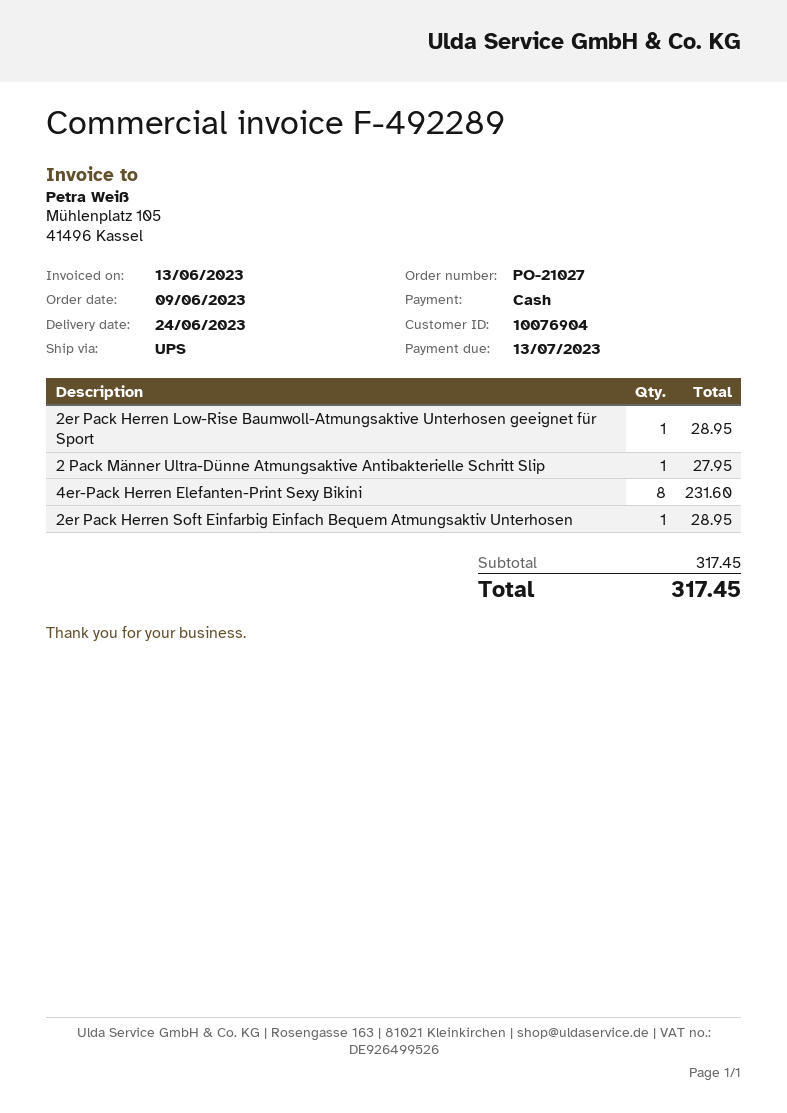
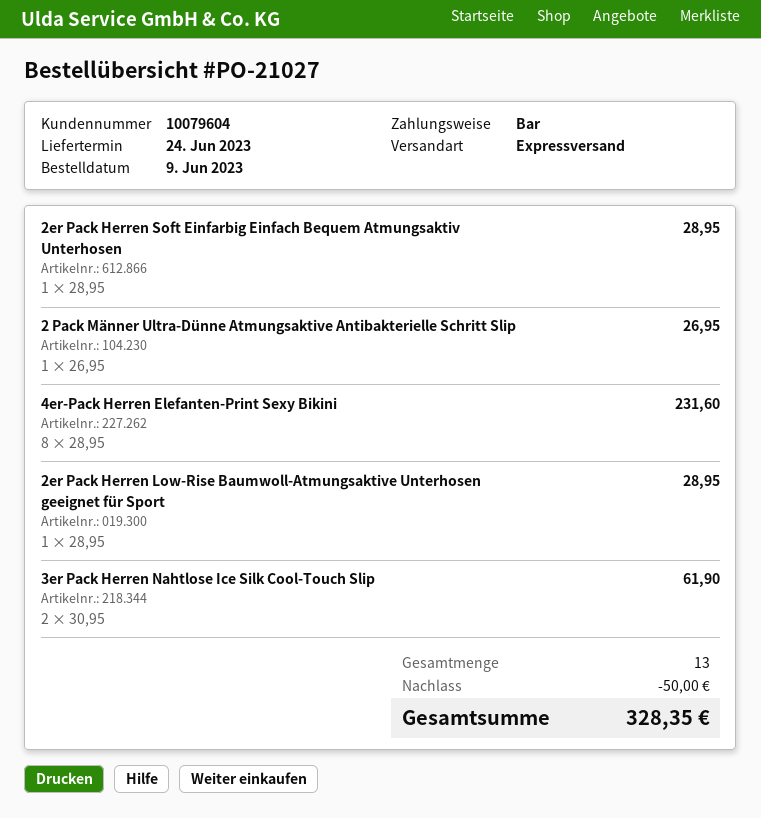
customer number: 10076904 -> 10079604
shipping method: UPS -> express
2 Pack Männer Ultra-Dünne Atmungsaktive Antibakterielle Schritt Slip: 1 for 27.95 -> 1 for 26.95
3er Pack Herren Nahtlose Ice Silk Cool-Touch Slip: none -> 2 for 61.90
discount: none -> 50.00
total: 317.45 -> 328.35

